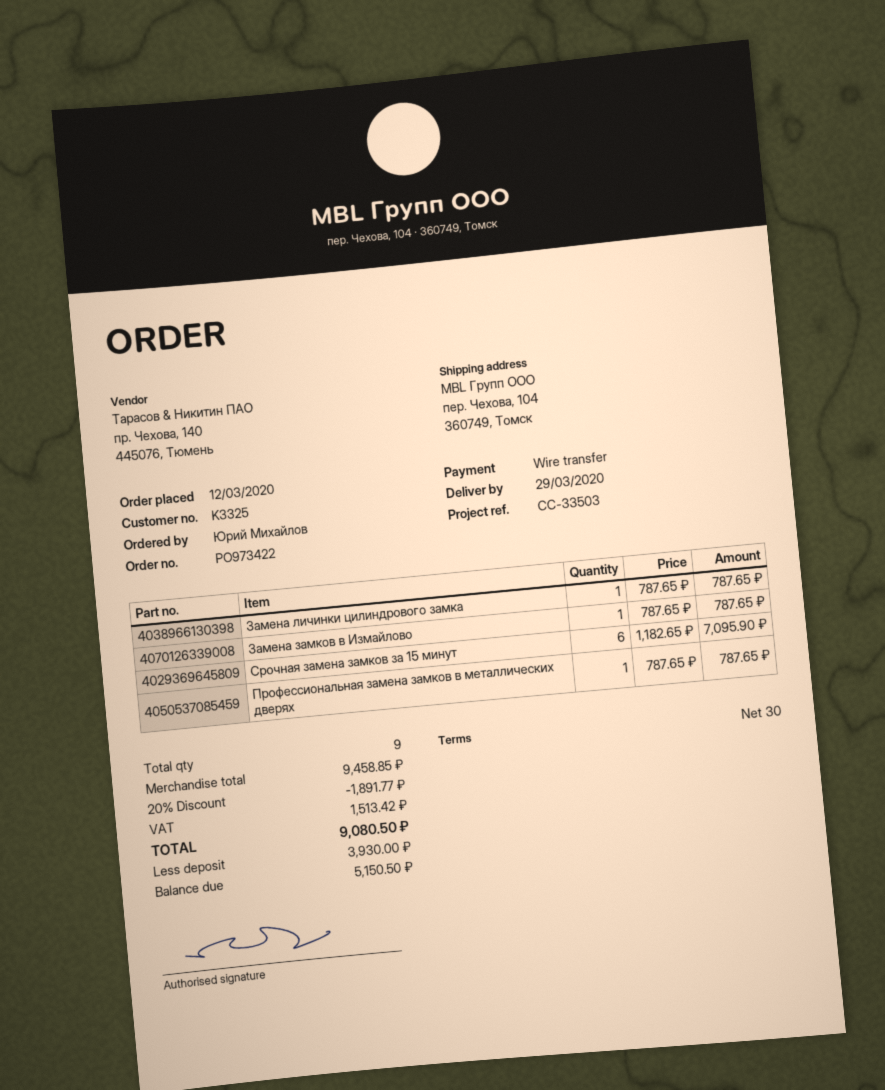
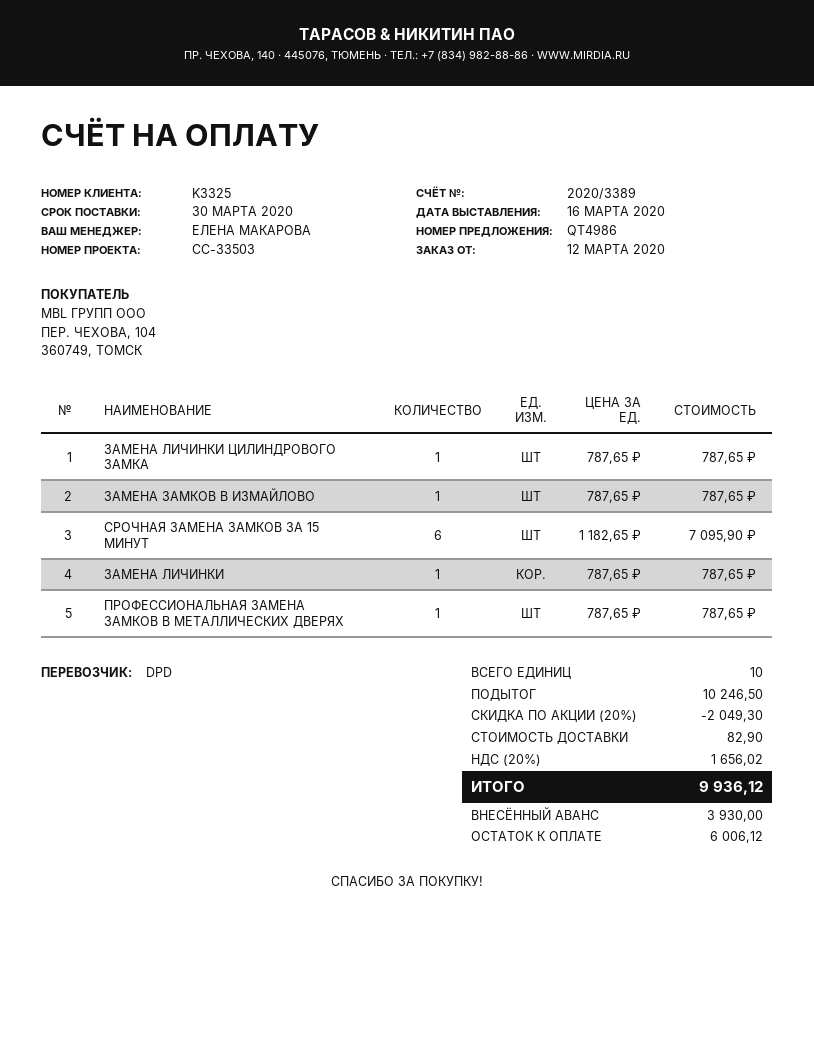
delivery date: 2020-03-29 -> 2020-03-30
ЗАМЕНА ЛИЧИНКИ: none -> 1 x 787.65 = 787.65
total quantity: 9 -> 10
subtotal: 9458.85 -> 10246.50
discount: 20% = 1891.77 -> 20% = 2049.30
shipping: none -> 82.90
tax: 1513.42 -> 1656.02
total: 9080.50 -> 9936.12
balance: 5150.50 -> 6006.12

